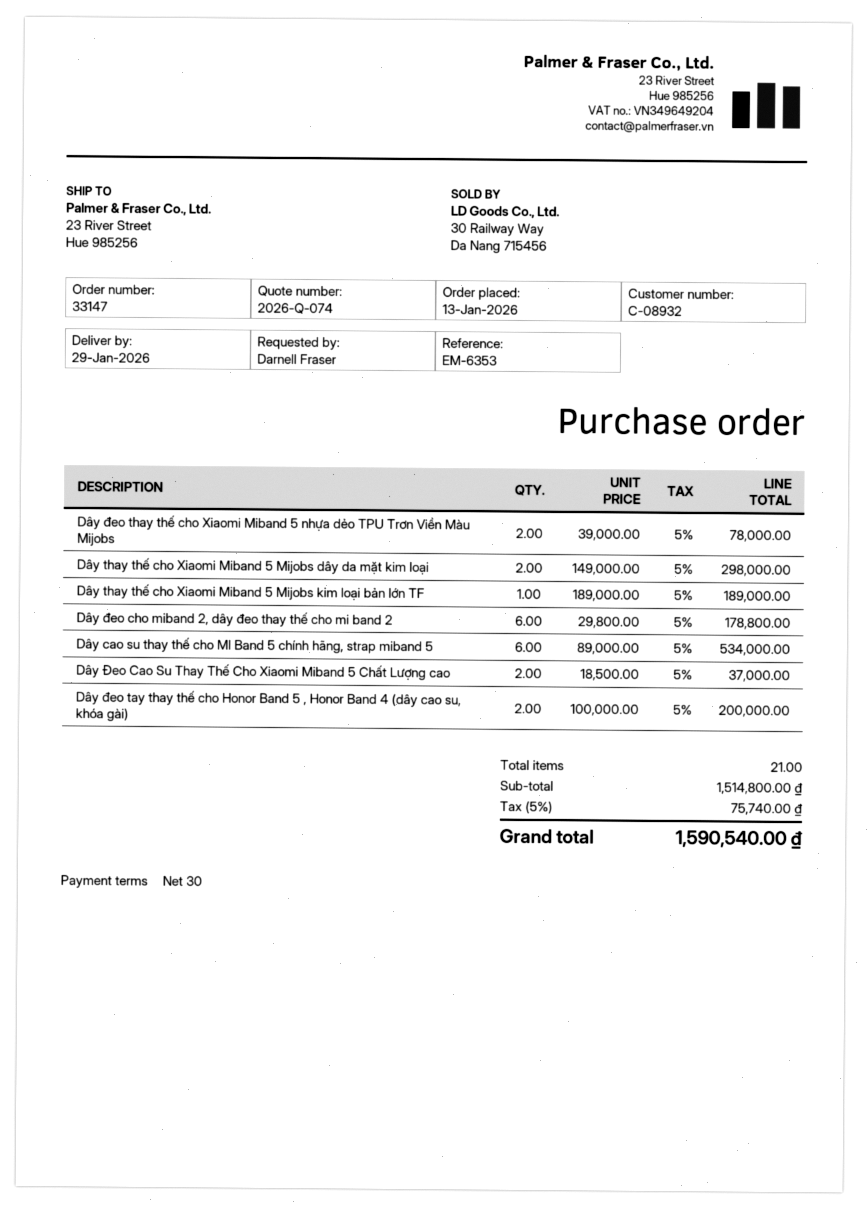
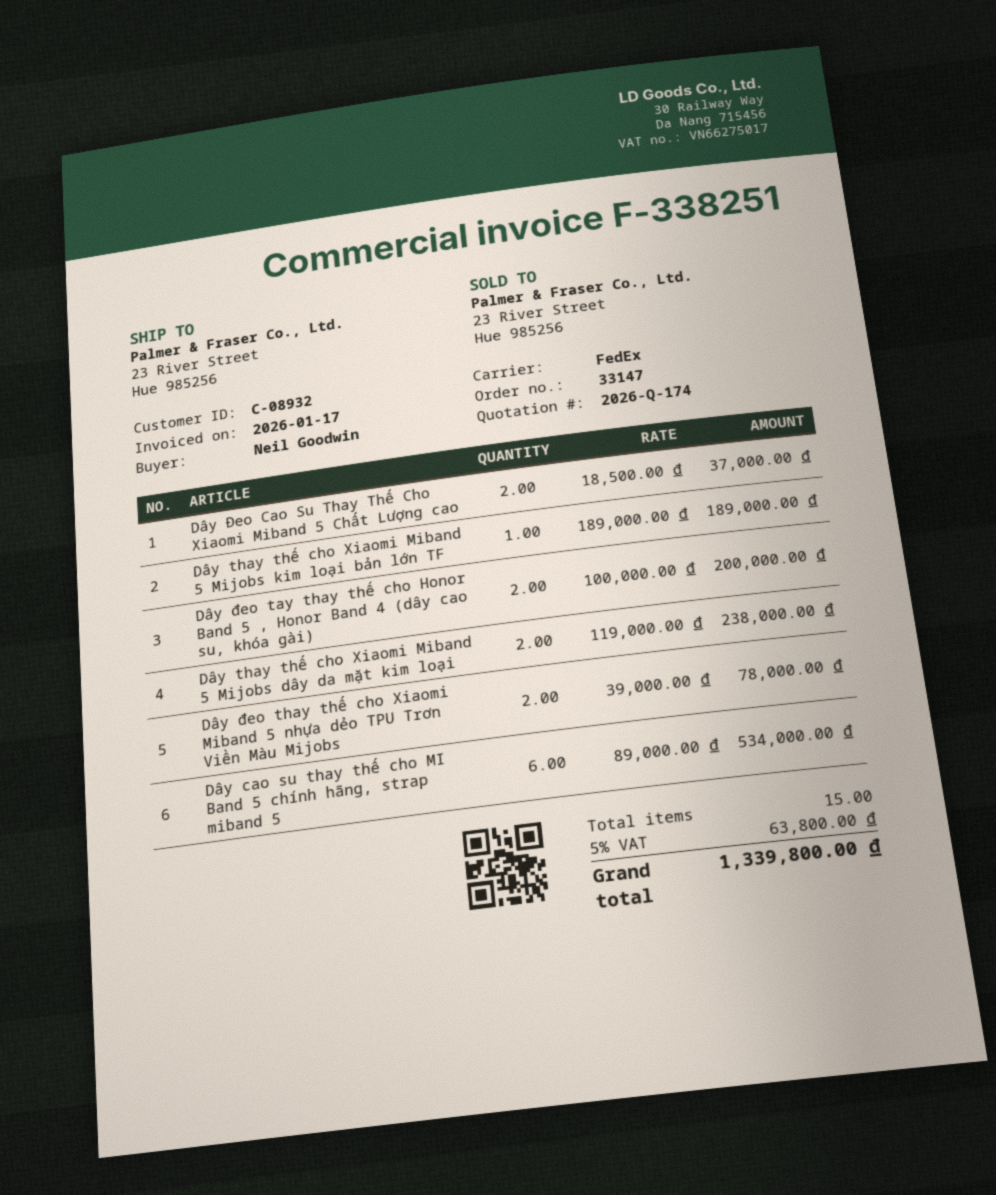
quote number: 2026-Q-074 -> 2026-Q-174
ordered by: Darnell Fraser -> Neil Goodwin
Dây thay thế cho Xiaomi Miband 5 Mijobs dây da mặt kim loại: 2 x 149000.00 = 298000.00 -> 2 x 119000.00 = 238000.00
Dây đeo cho miband 2, dây đeo thay thế cho mi band 2: 6 x 29800.00 = 178800.00 -> none
total quantity: 21 -> 15
tax: 5% = 75740.00 -> 5% = 63800.00
total: 1590540.00 -> 1339800.00

